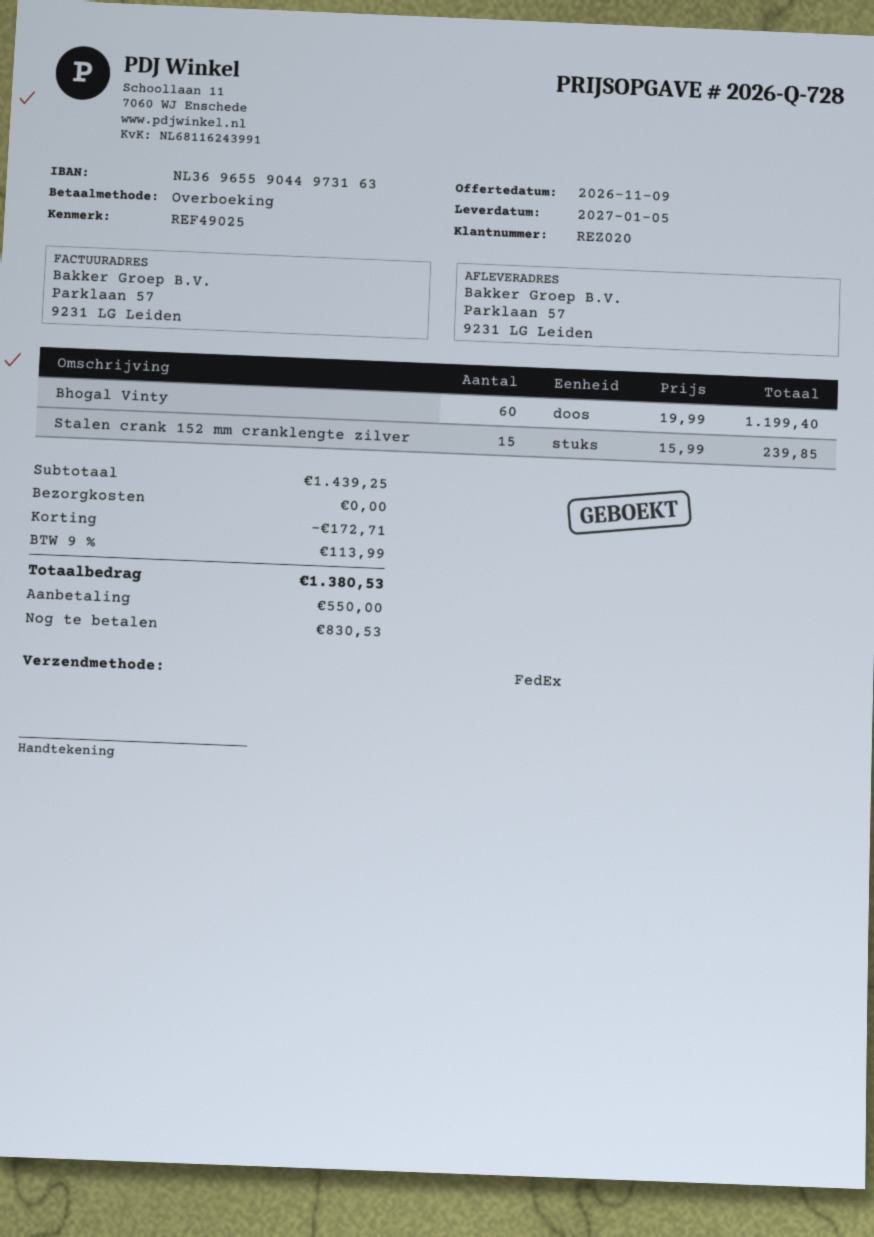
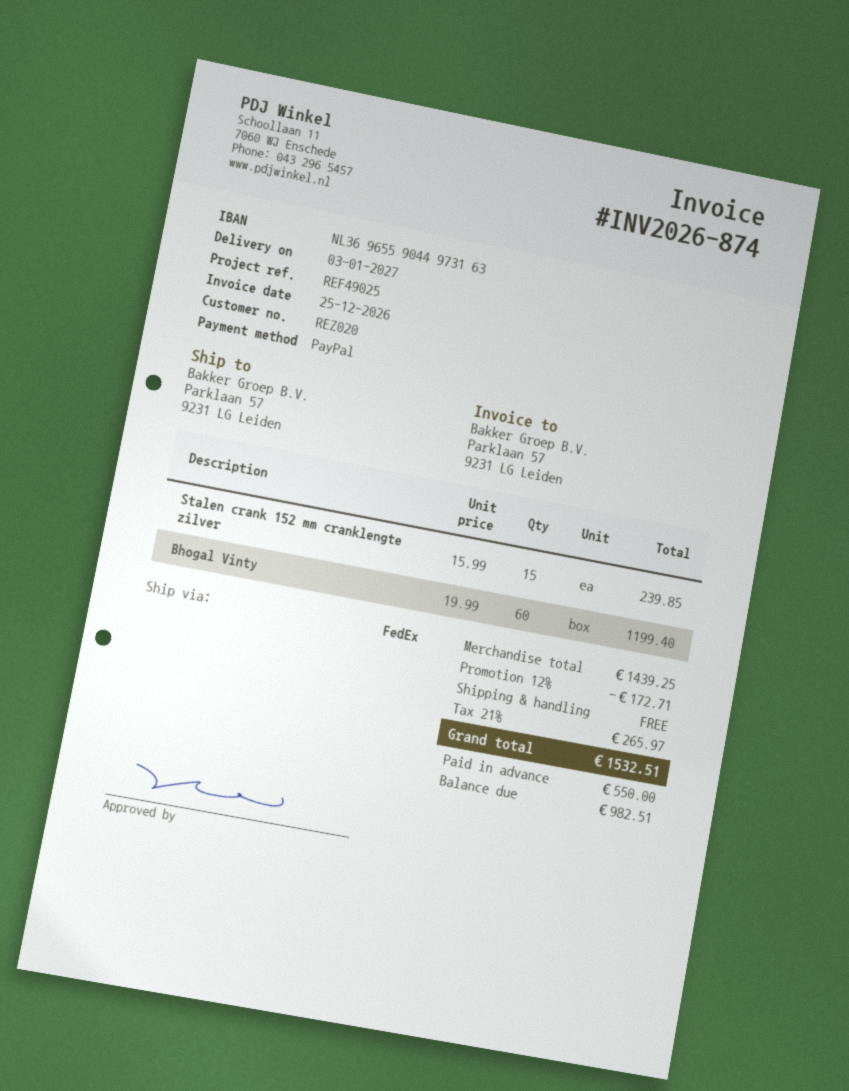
delivery date: 2027-01-05 -> 2027-01-03
payment method: bank transfer -> PayPal
tax: 9% = 113.99 -> 21% = 265.97
total: 1380.53 -> 1532.51
balance: 830.53 -> 982.51

